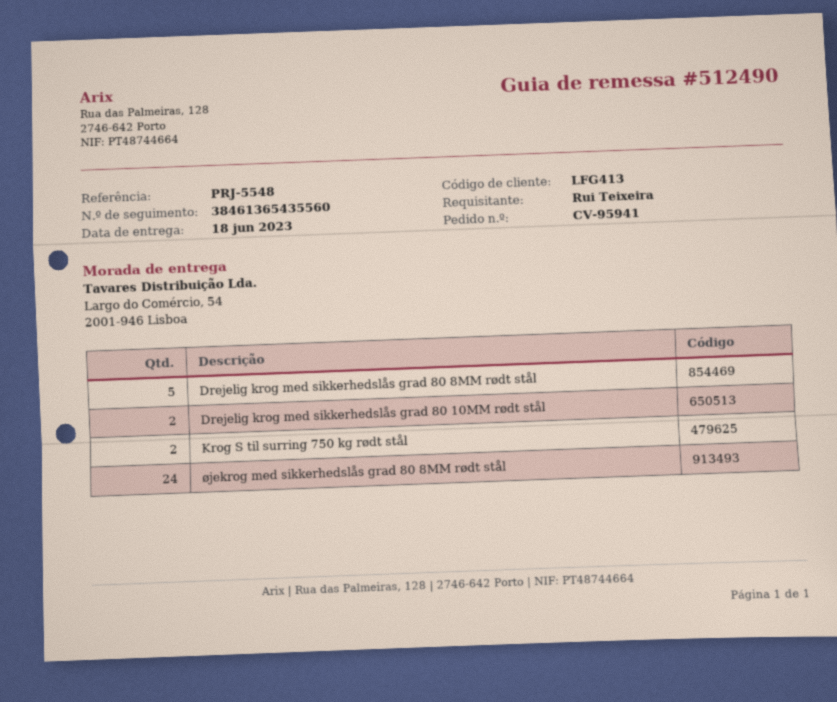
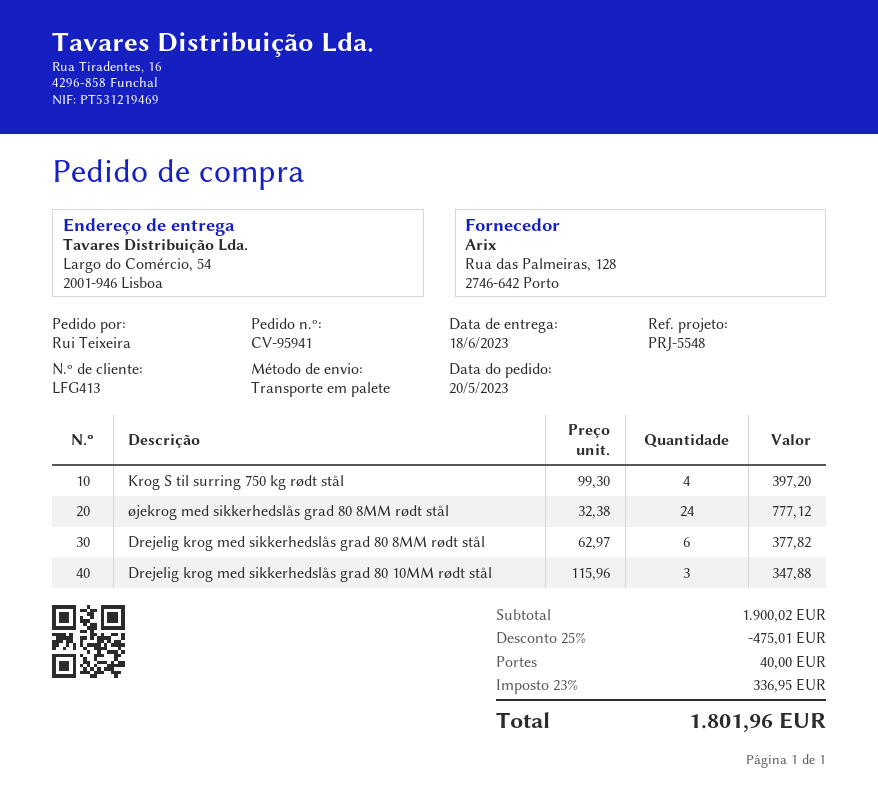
Drejelig krog med sikkerhedslås grad 80 8MM rødt stål: 5 -> 6
Drejelig krog med sikkerhedslås grad 80 10MM rødt stål: 2 -> 3
Krog S til surring 750 kg rødt stål: 2 -> 4

